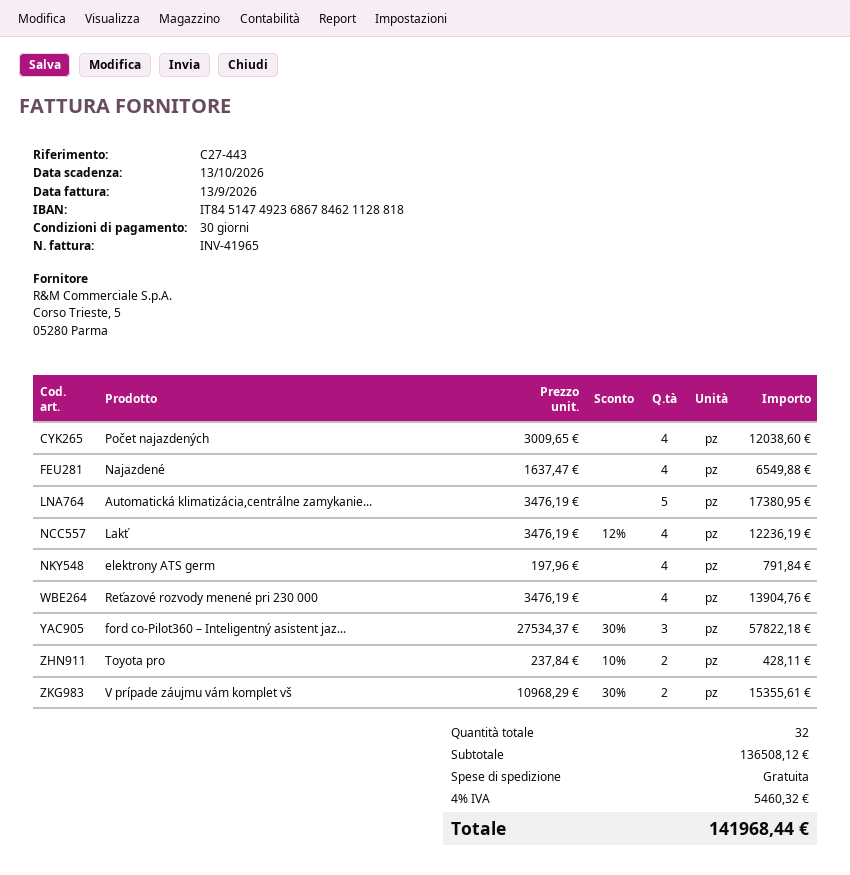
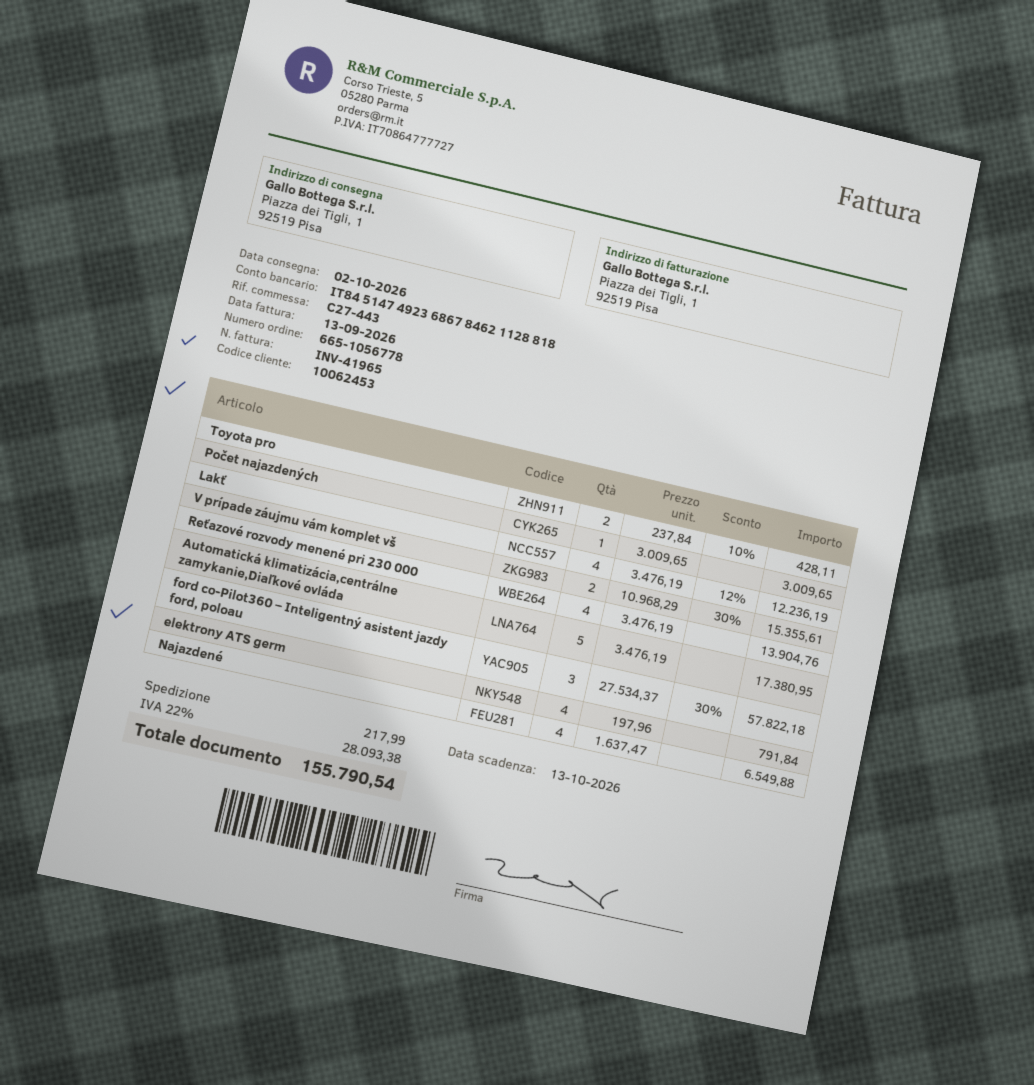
Počet najazdených: 4 x 3009.65 = 12038.60 -> 1 x 3009.65 = 3009.65
shipping: 0.00 -> 217.99
tax: 4% = 5460.32 -> 22% = 28093.38
total: 141968.44 -> 155790.54

